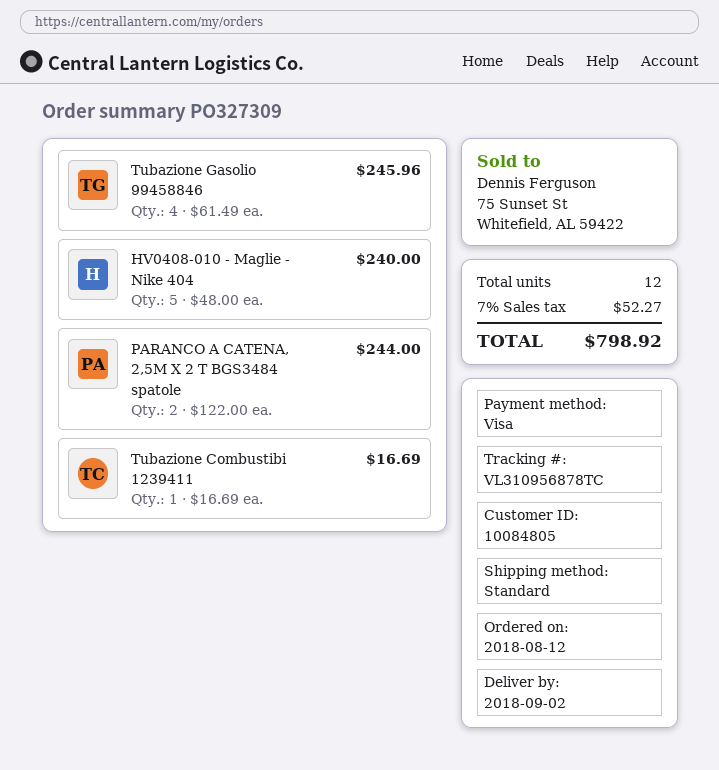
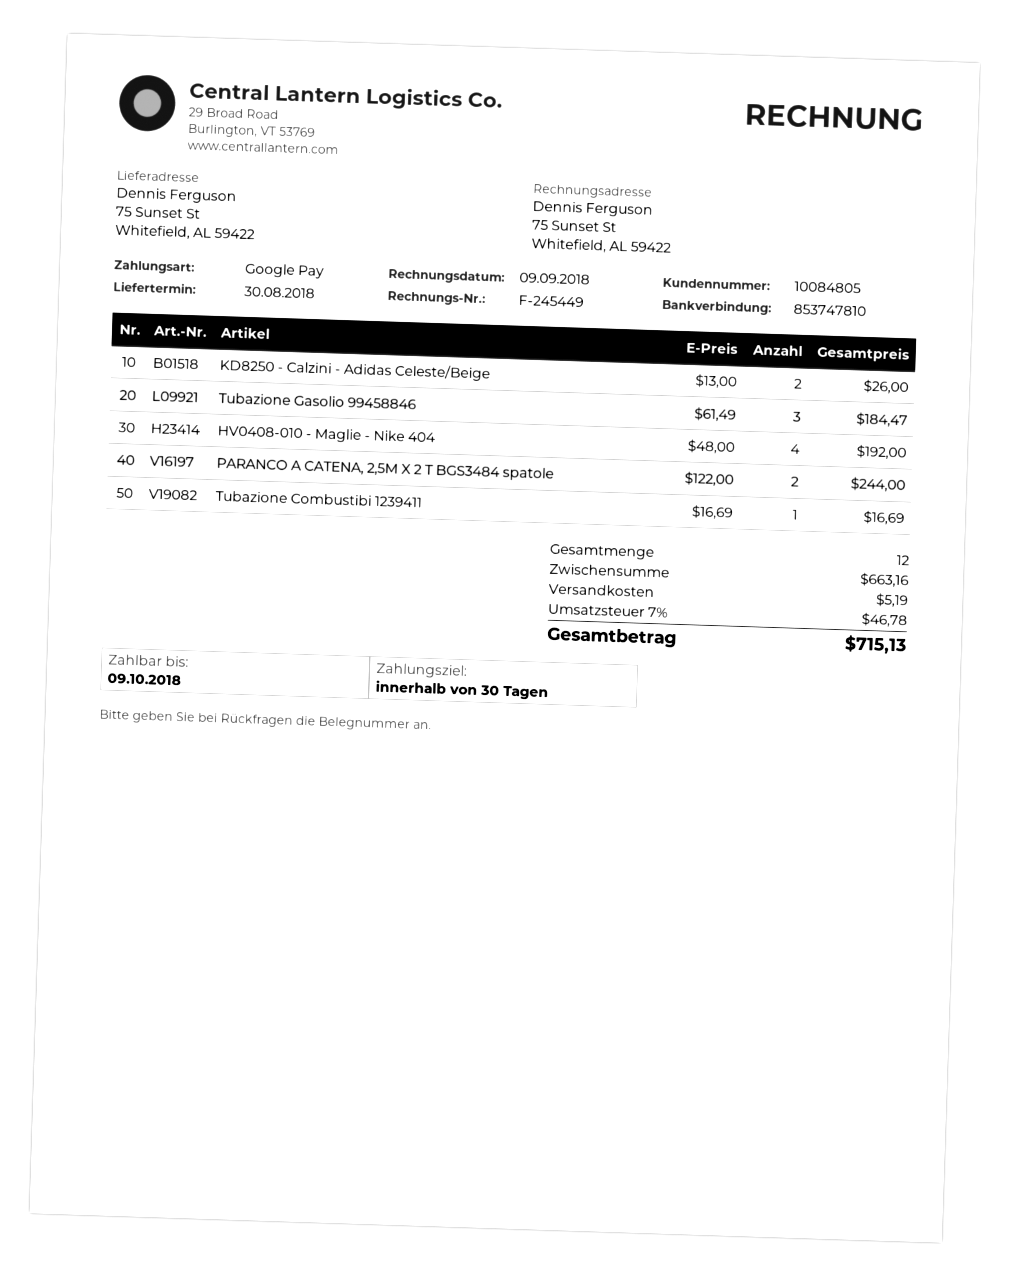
delivery date: 2018-09-02 -> 2018-08-30
payment method: Visa -> Google Pay
Tubazione Gasolio 99458846: 4 x 61.49 = 245.96 -> 3 x 61.49 = 184.47
HV0408-010 - Maglie - Nike 404: 5 x 48.00 = 240.00 -> 4 x 48.00 = 192.00
KD8250 - Calzini - Adidas Celeste/Beige: none -> 2 x 13.00 = 26.00
shipping: none -> 5.19
tax: 7% = 52.27 -> 7% = 46.78
total: 798.92 -> 715.13

